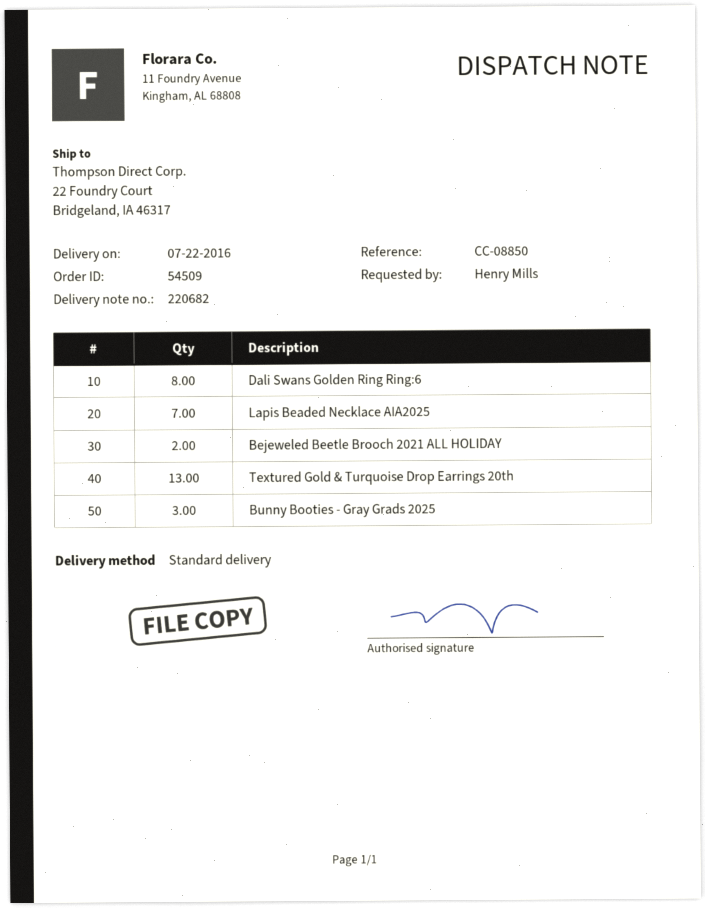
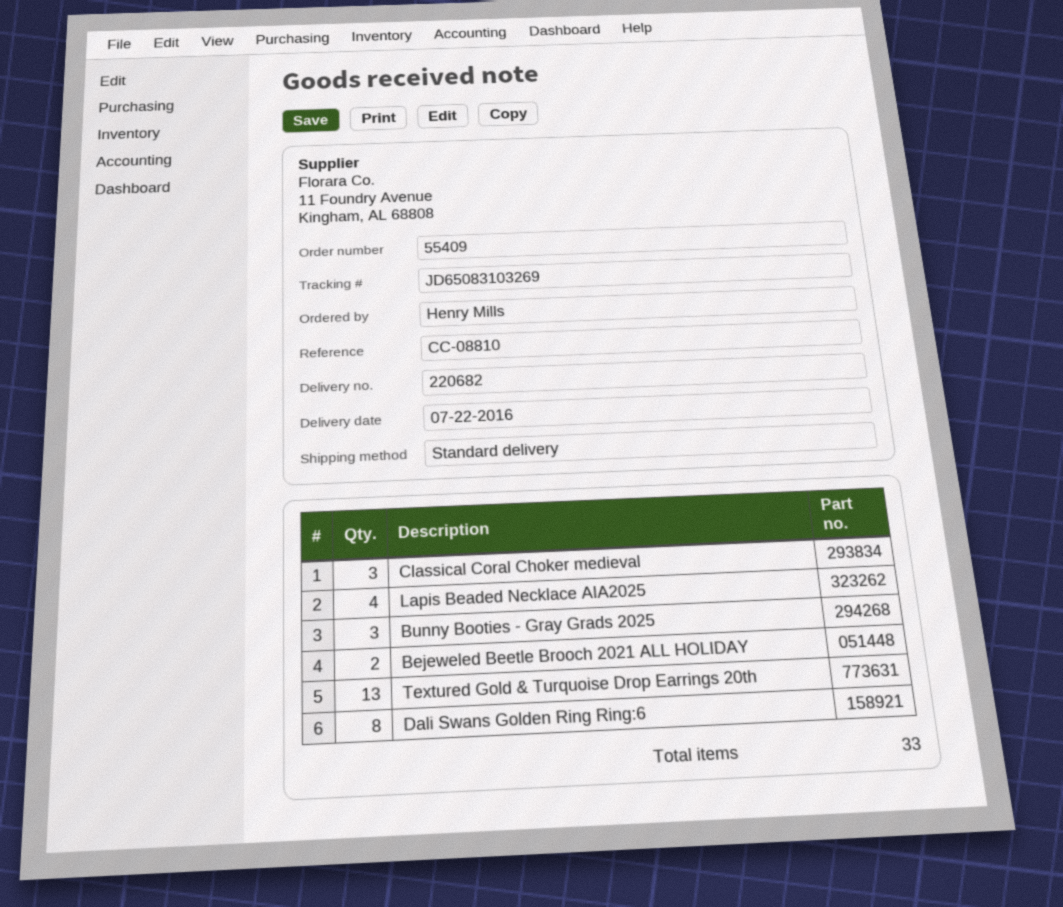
order number: 54509 -> 55409
reference: CC-08850 -> CC-08810
Lapis Beaded Necklace AIA2025: 7 -> 4
Classical Coral Choker medieval: none -> 3

